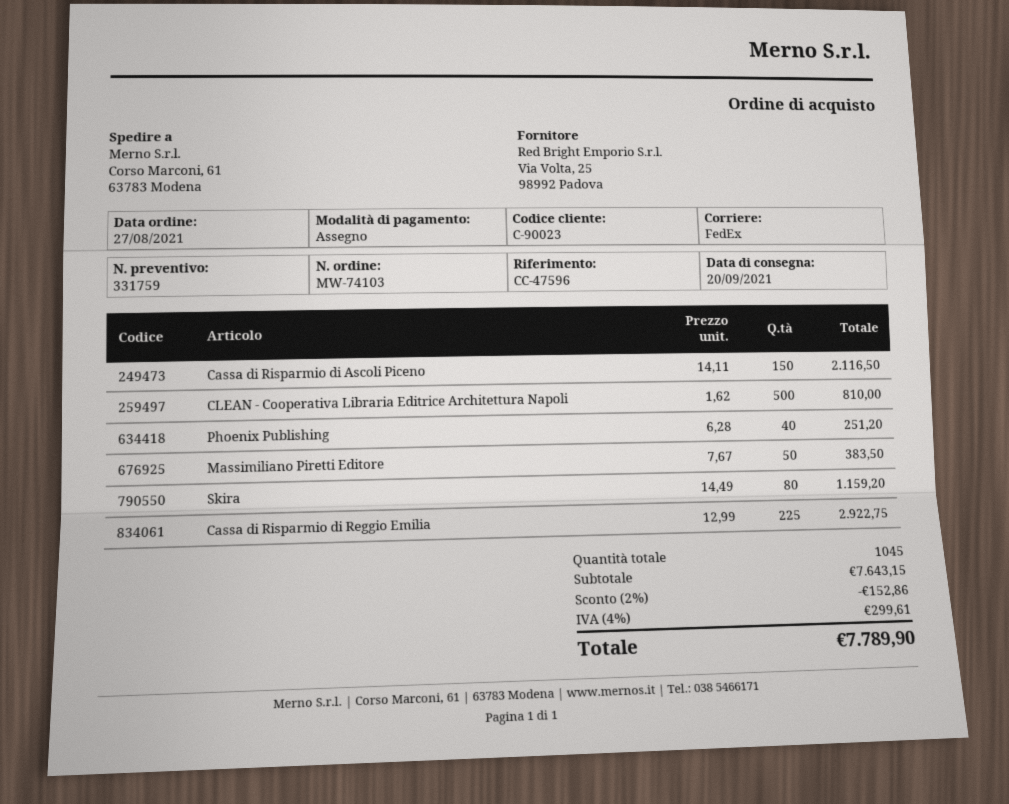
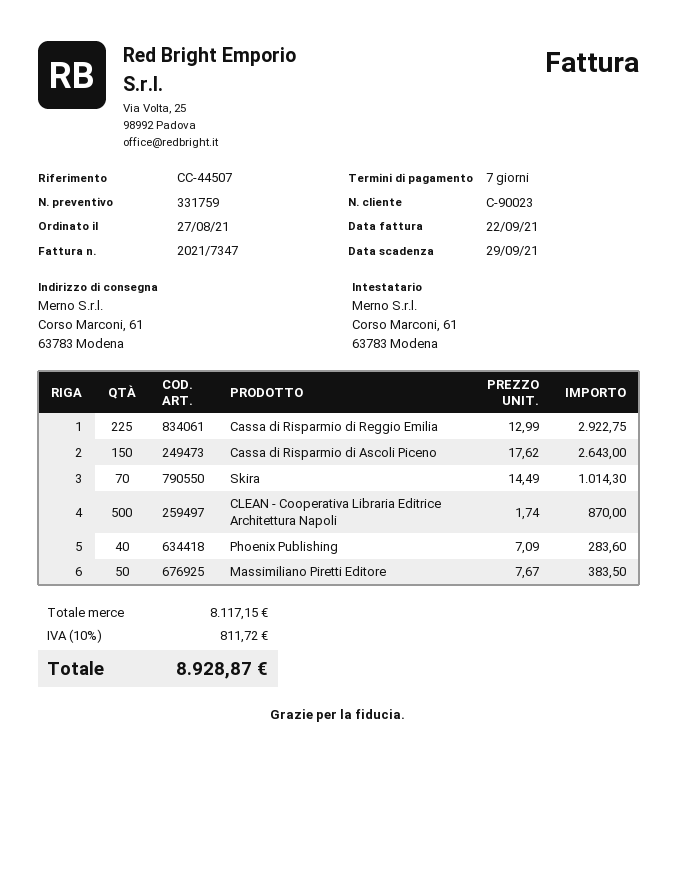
reference: CC-47596 -> CC-44507
Cassa di Risparmio di Ascoli Piceno: 150 x 14.11 = 2116.50 -> 150 x 17.62 = 2643.00
CLEAN - Cooperativa Libraria Editrice Architettura Napoli: 500 x 1.62 = 810.00 -> 500 x 1.74 = 870.00
Phoenix Publishing: 40 x 6.28 = 251.20 -> 40 x 7.09 = 283.60
Skira: 80 x 14.49 = 1159.20 -> 70 x 14.49 = 1014.30
subtotal: 7643.15 -> 8117.15
discount: 2% = 152.86 -> none
tax: 4% = 299.61 -> 10% = 811.72
total: 7789.90 -> 8928.87

